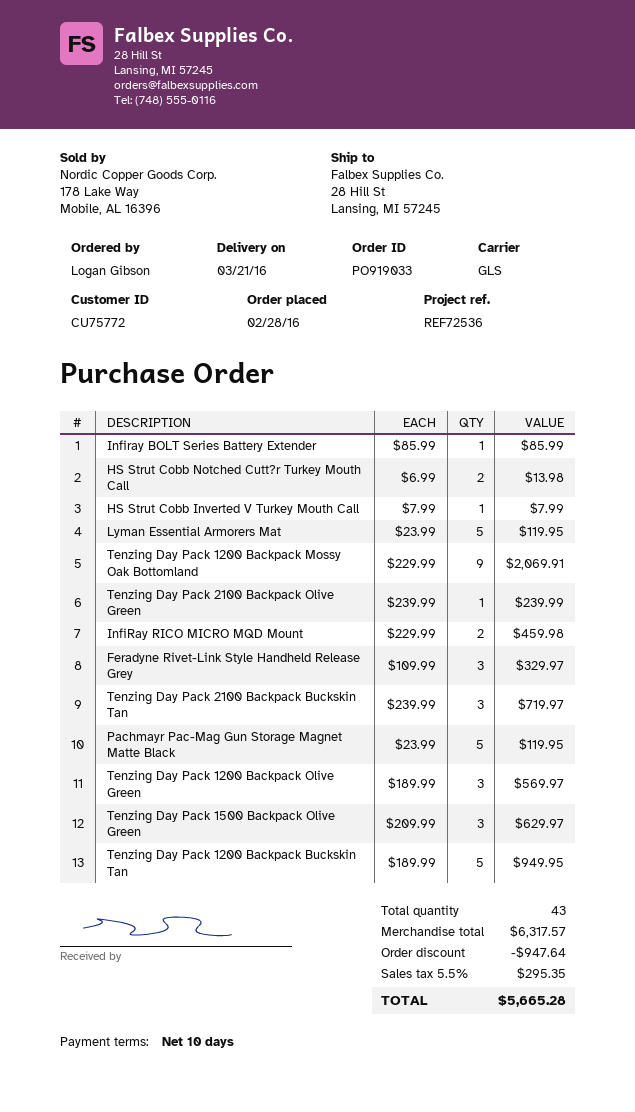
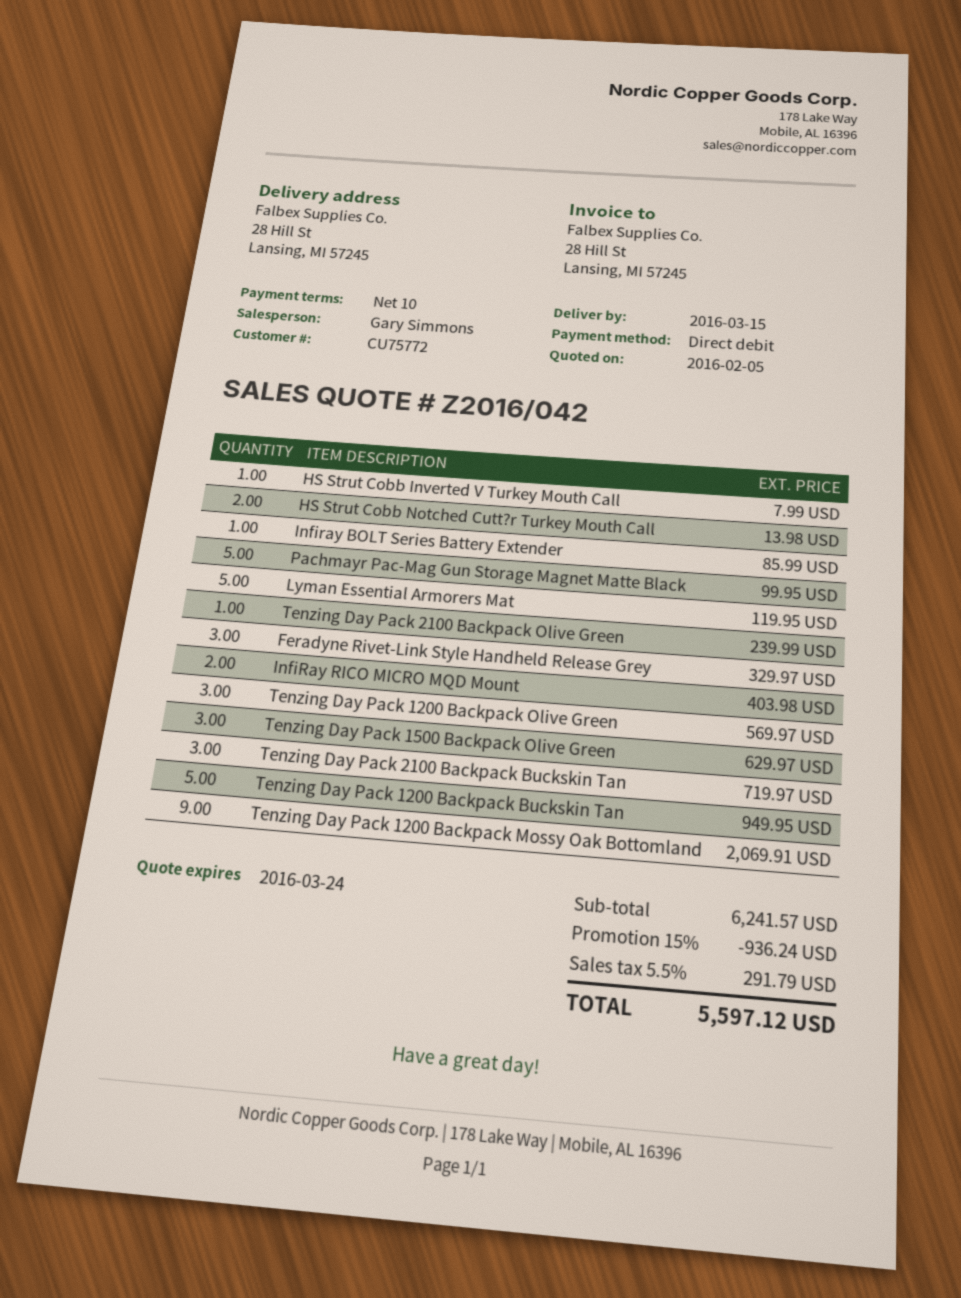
delivery date: 2016-03-21 -> 2016-03-15
InfiRay RICO MICRO MQD Mount: 2 for 459.98 -> 2 for 403.98
Pachmayr Pac-Mag Gun Storage Magnet Matte Black: 5 for 119.95 -> 5 for 99.95
subtotal: 6317.57 -> 6241.57
discount: 947.64 -> 936.24
tax: 5.5% = 295.35 -> 5.5% = 291.79
total: 5665.28 -> 5597.12

